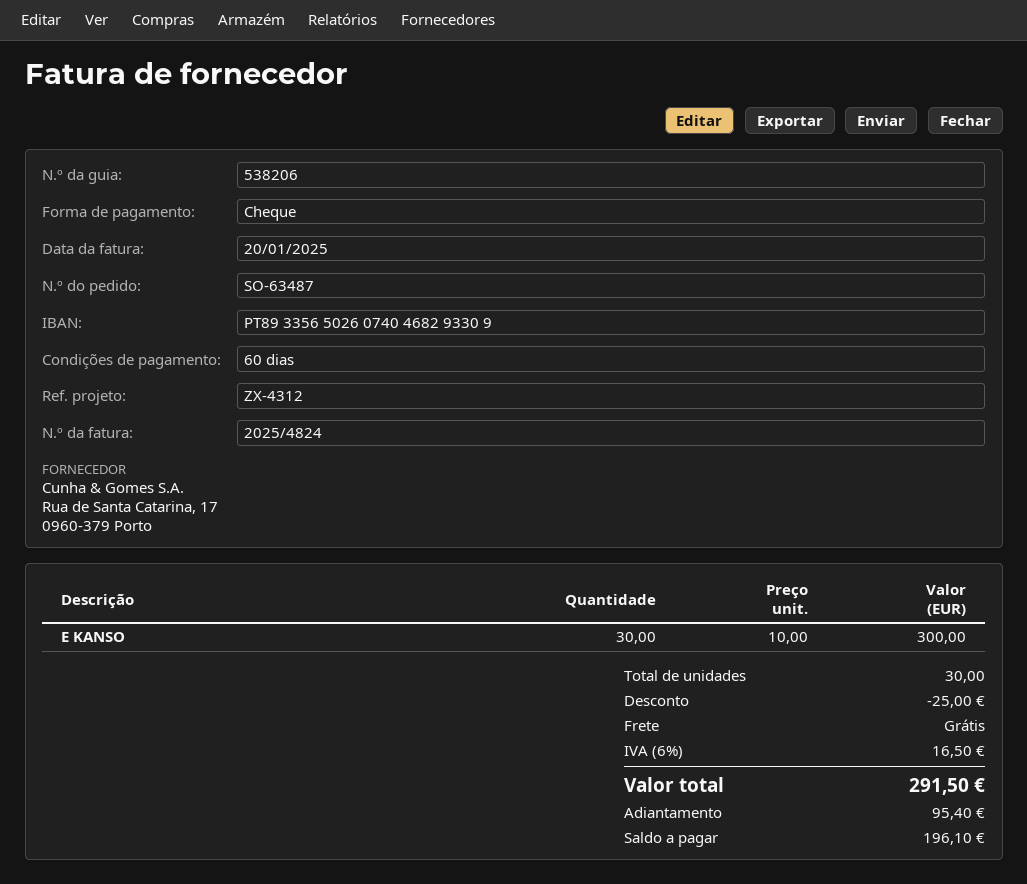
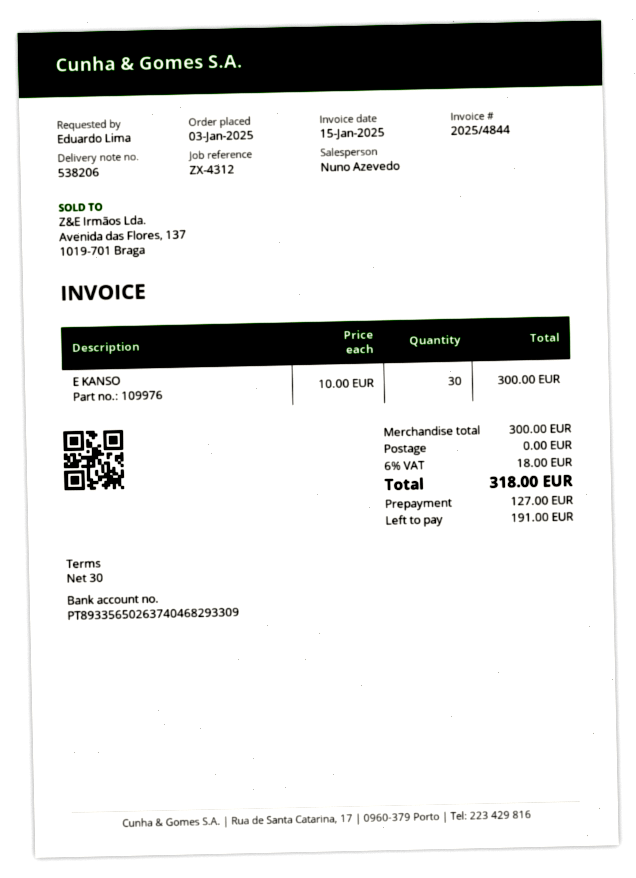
invoice number: 2025/4824 -> 2025/4844
invoice date: 2025-01-20 -> 2025-01-15
payment terms: 60 days -> 30 days
bank account: PT89335650260740468293309 -> PT89335650263740468293309
discount: 25.00 -> none
tax: 6% = 16.50 -> 6% = 18.00
total: 291.50 -> 318.00
deposit: 95.40 -> 127.00
balance: 196.10 -> 191.00

